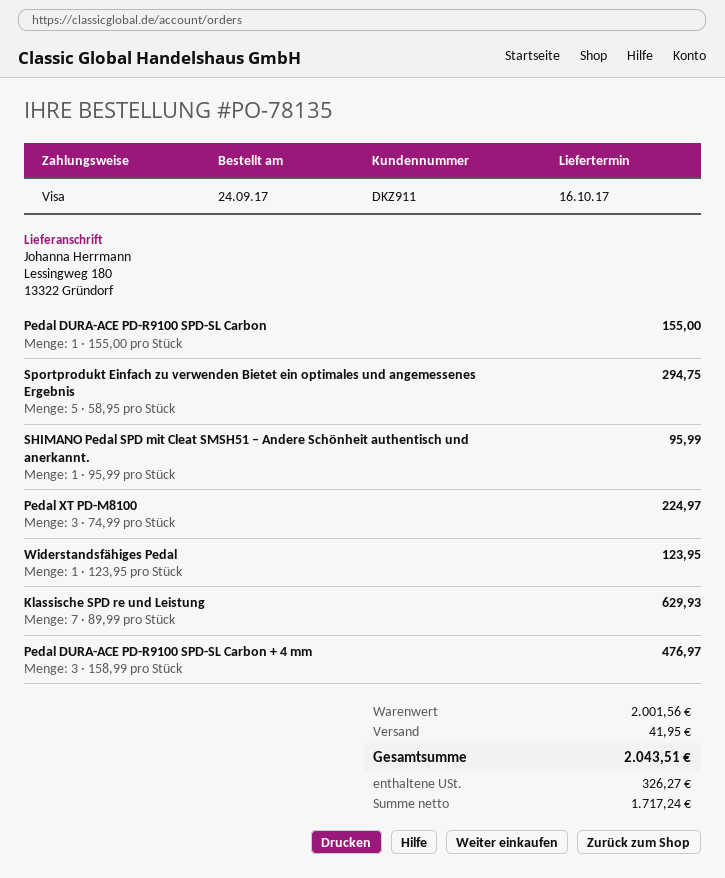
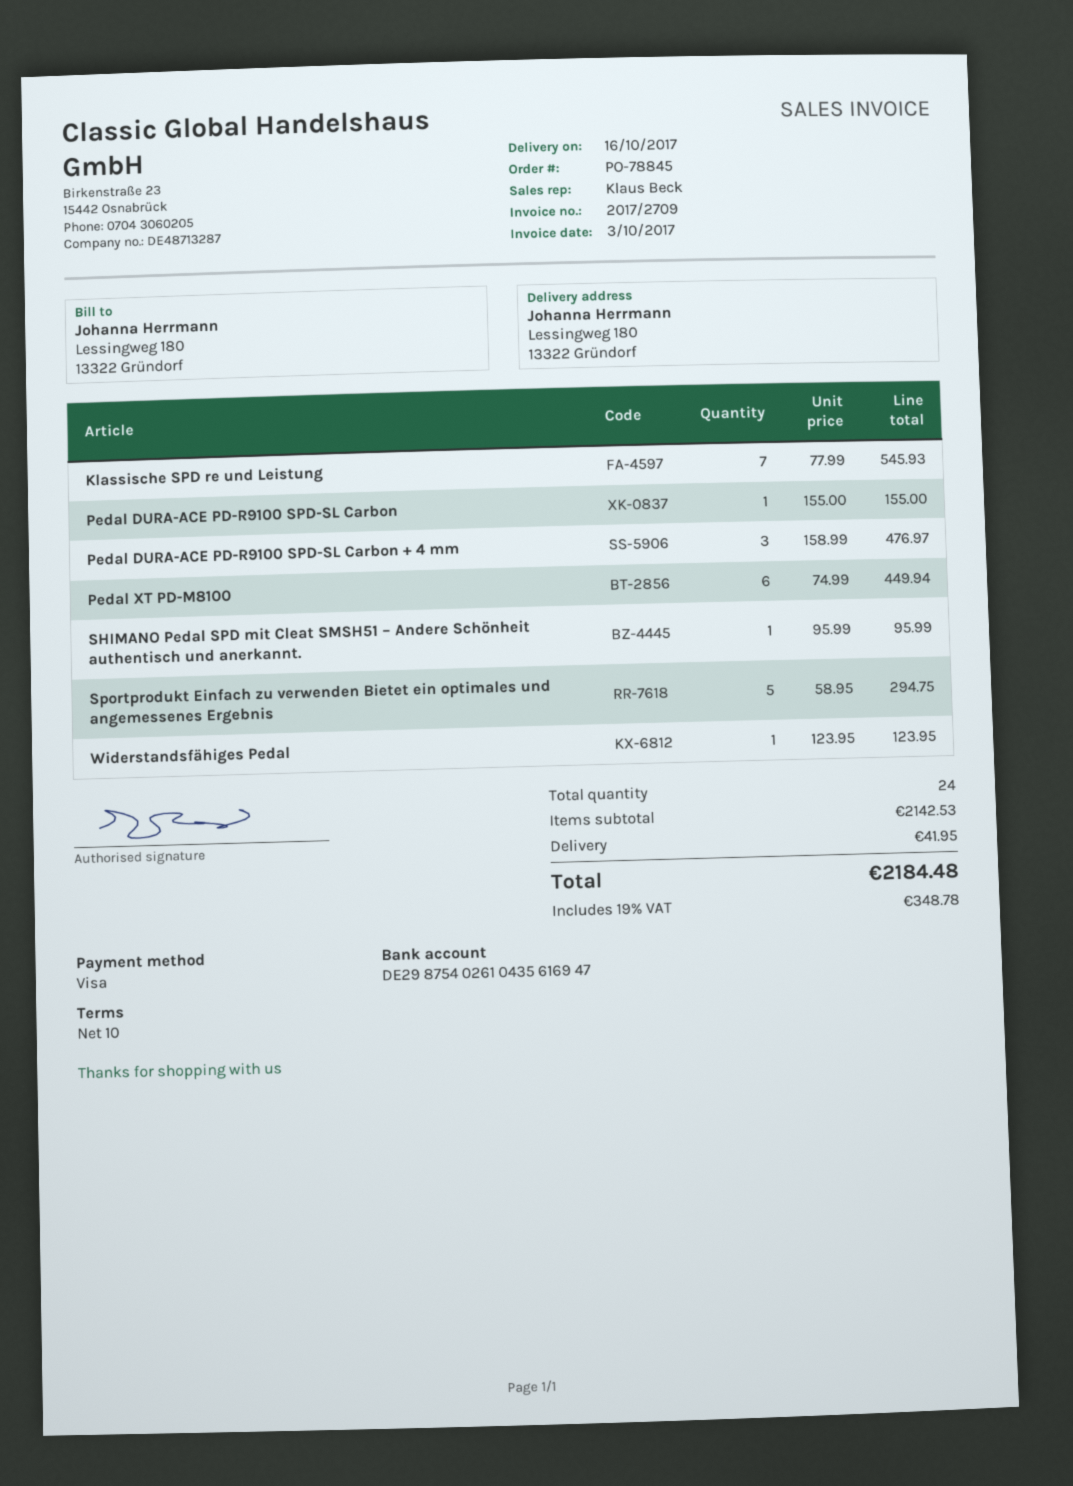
order number: PO-78135 -> PO-78845
Pedal XT PD-M8100: 3 x 74.99 = 224.97 -> 6 x 74.99 = 449.94
Klassische SPD re und Leistung: 7 x 89.99 = 629.93 -> 7 x 77.99 = 545.93
subtotal: 2001.56 -> 2142.53
tax: 326.27 -> 348.78
total: 2043.51 -> 2184.48

